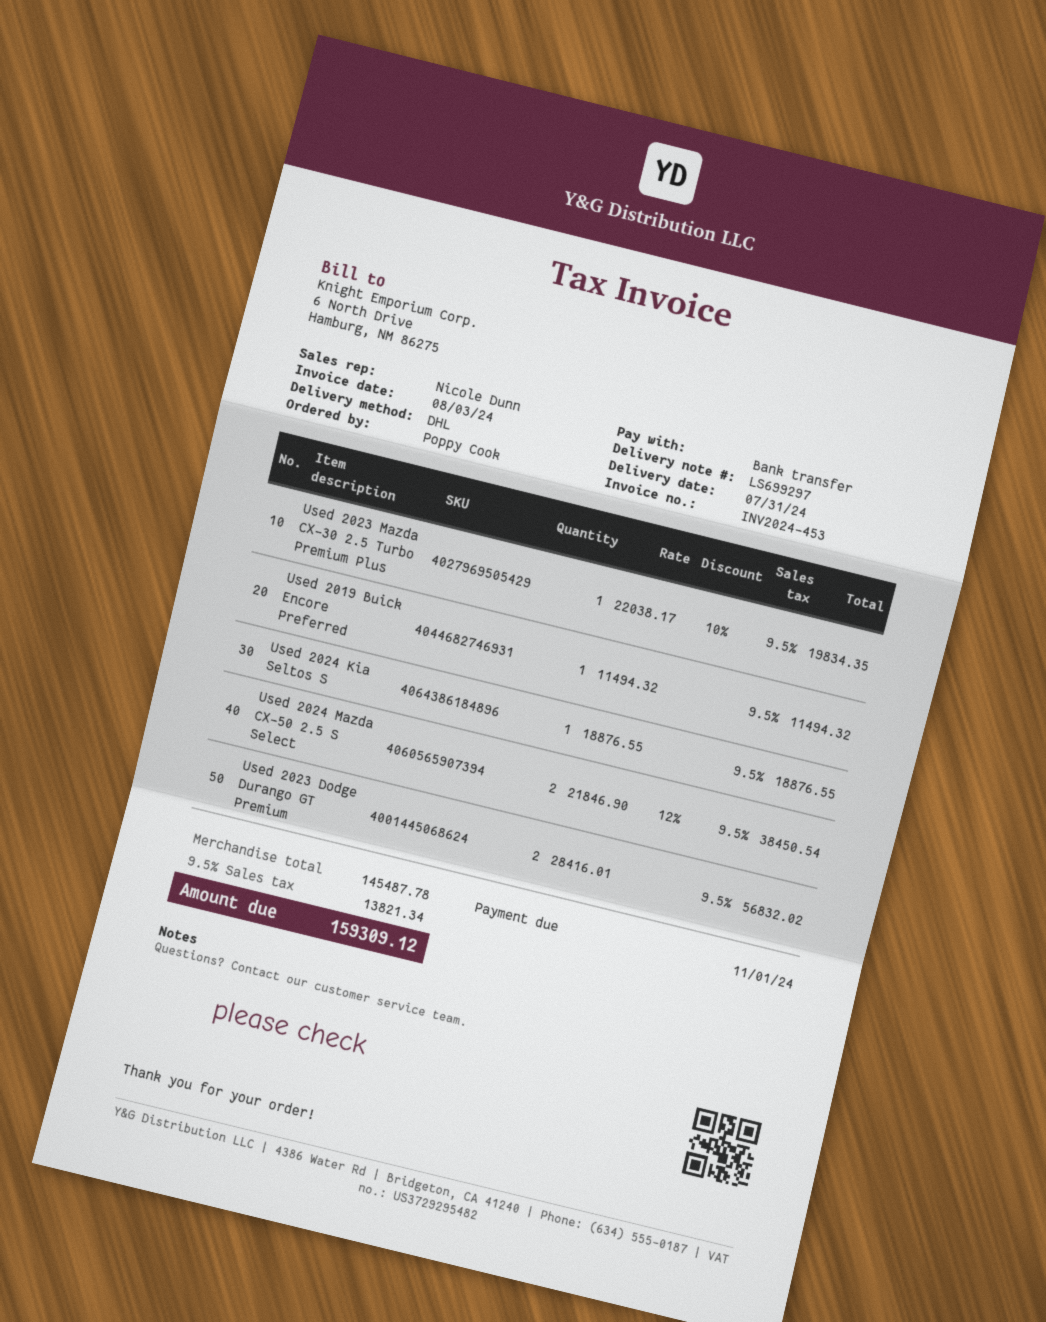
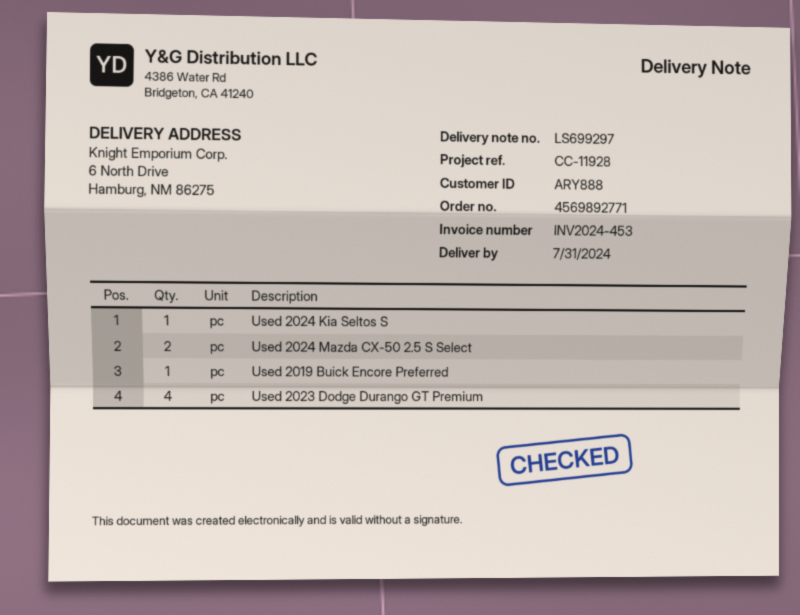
Used 2023 Mazda CX-30 2.5 Turbo Premium Plus: 1 -> none
Used 2023 Dodge Durango GT Premium: 2 -> 4

